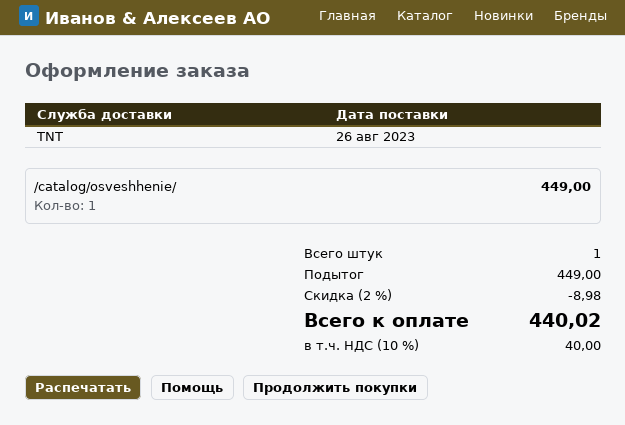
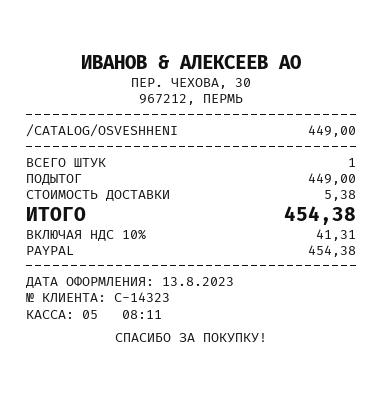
discount: 2% = 8.98 -> none
shipping: none -> 5.38
tax: 10% = 40.00 -> 10% = 41.31
total: 440.02 -> 454.38

